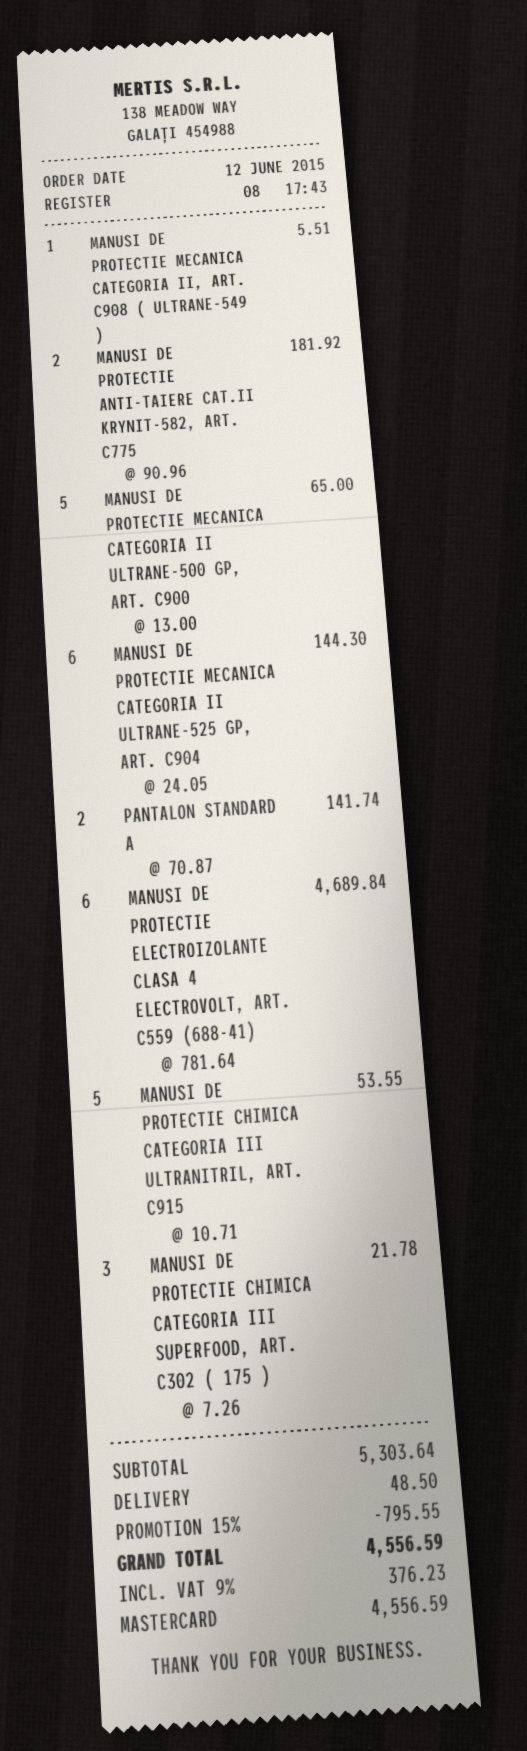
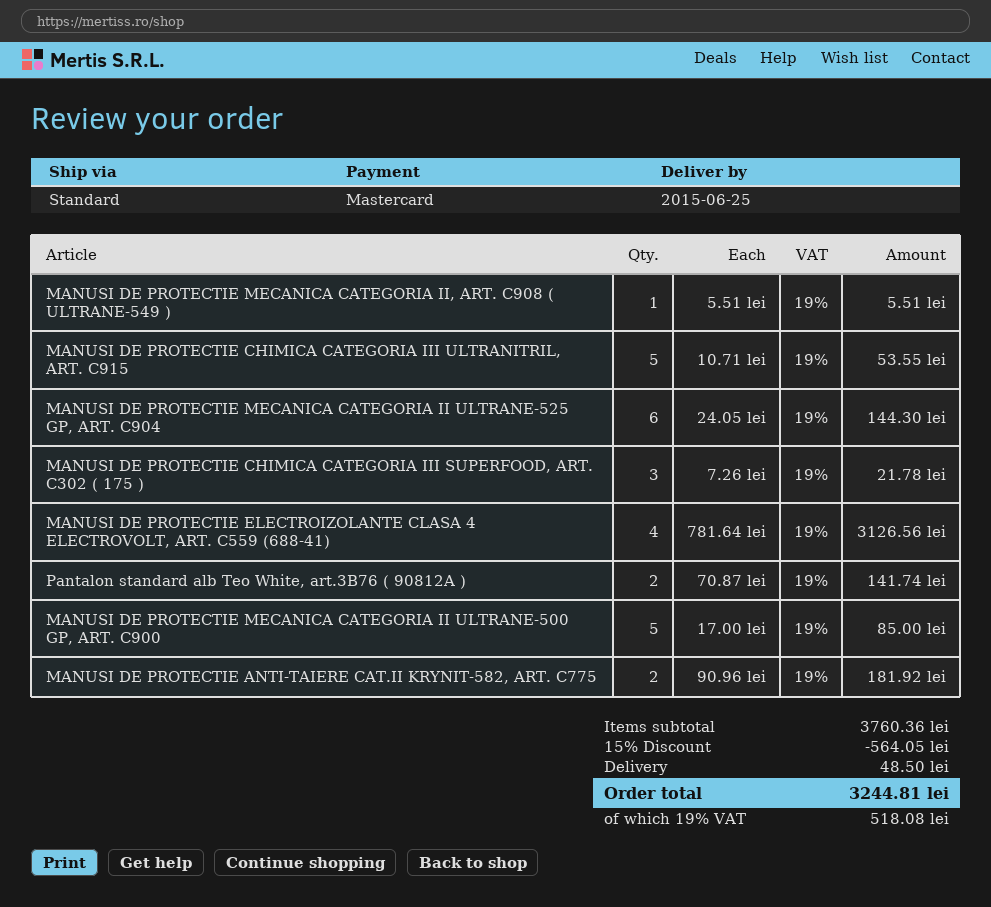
MANUSI DE PROTECTIE MECANICA CATEGORIA II ULTRANE-500 GP, ART. C900: 5 x 13.00 = 65.00 -> 5 x 17.00 = 85.00
MANUSI DE PROTECTIE ELECTROIZOLANTE CLASA 4 ELECTROVOLT, ART. C559 (688-41): 6 x 781.64 = 4689.84 -> 4 x 781.64 = 3126.56
subtotal: 5303.64 -> 3760.36
discount: 15% = 795.55 -> 15% = 564.05
tax: 9% = 376.23 -> 19% = 518.08
total: 4556.59 -> 3244.81

